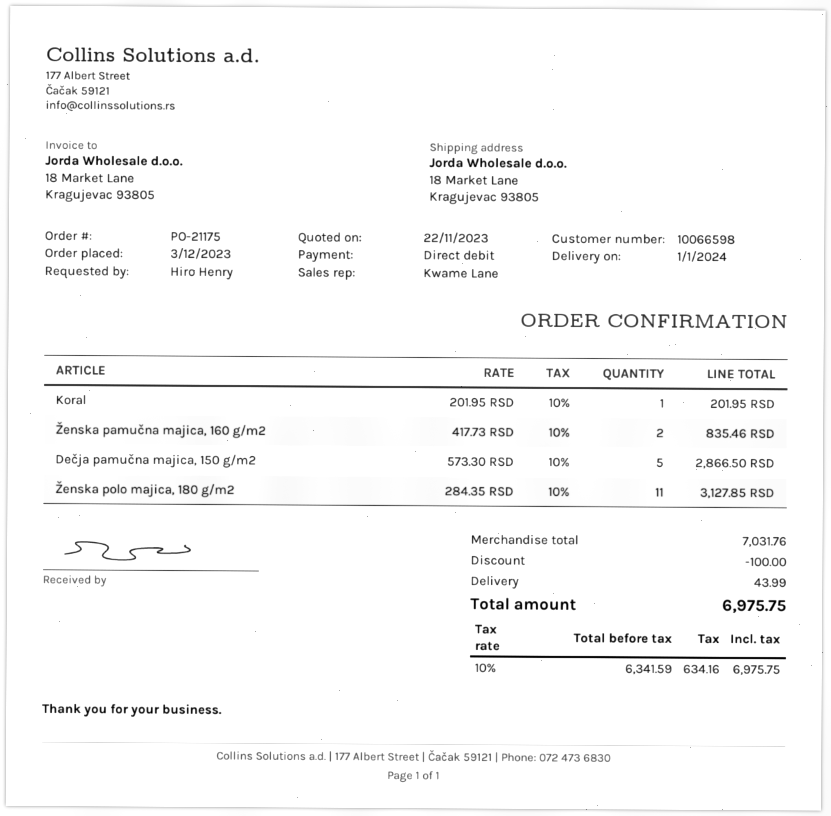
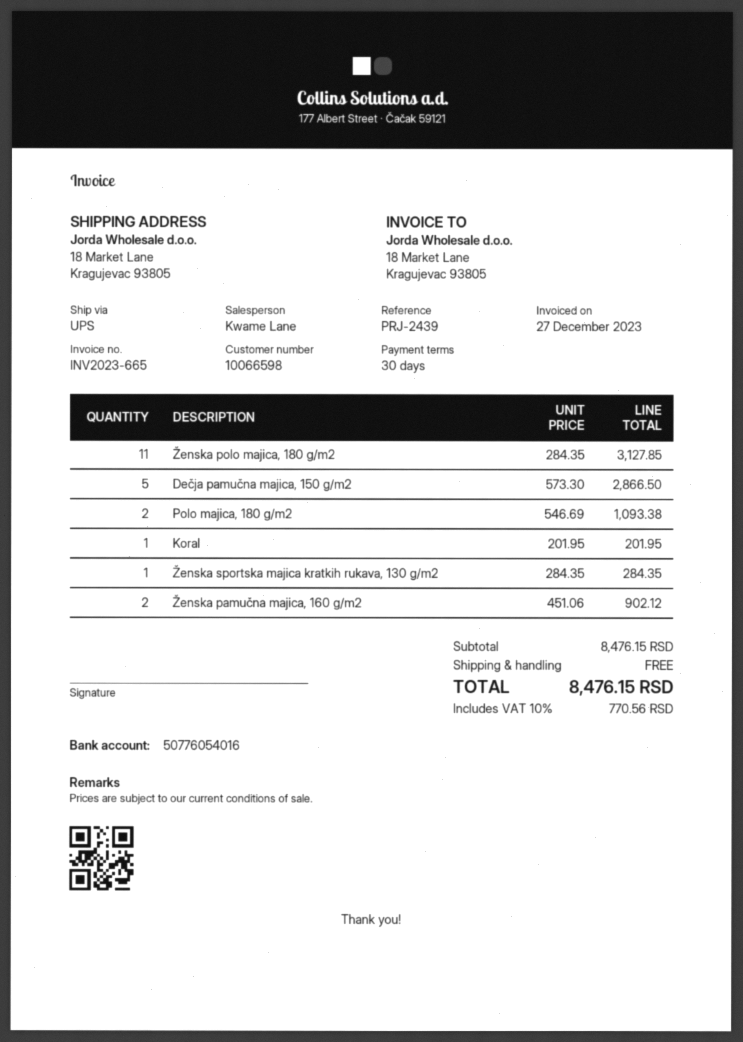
Ženska pamučna majica, 160 g/m2: 2 x 417.73 = 835.46 -> 2 x 451.06 = 902.12
Polo majica, 180 g/m2: none -> 2 x 546.69 = 1093.38
Ženska sportska majica kratkih rukava, 130 g/m2: none -> 1 x 284.35 = 284.35
subtotal: 7031.76 -> 8476.15
discount: 100.00 -> none
shipping: 43.99 -> 0.00
tax: 10% = 634.16 -> 10% = 770.56
total: 6975.75 -> 8476.15

